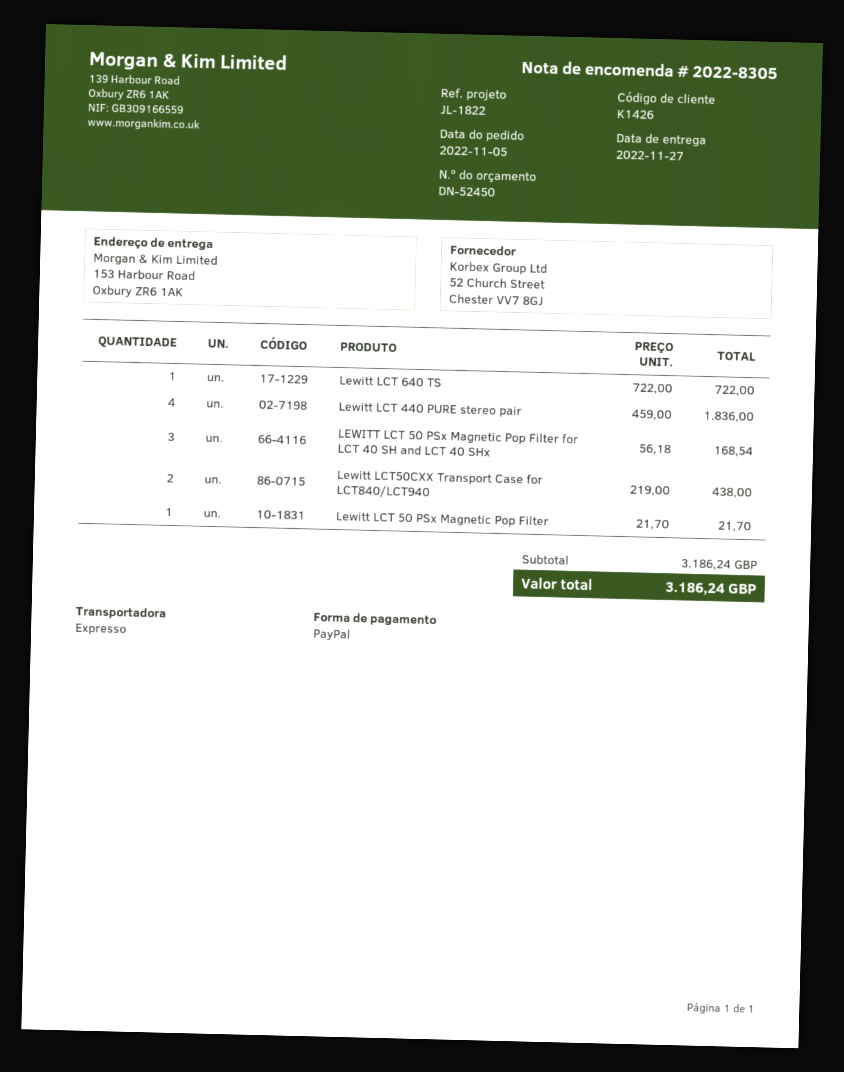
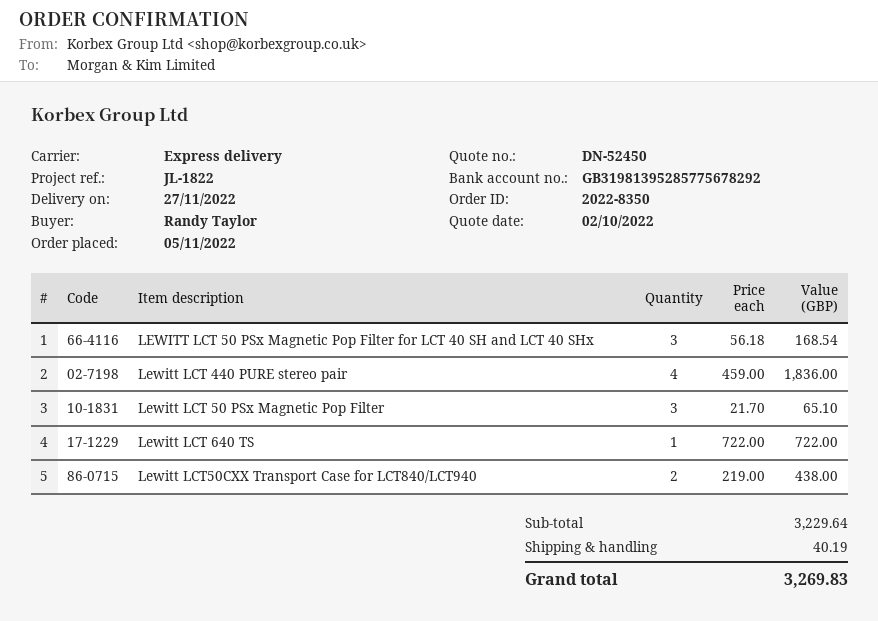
order number: 2022-8305 -> 2022-8350
Lewitt LCT 50 PSx Magnetic Pop Filter: 1 x 21.70 = 21.70 -> 3 x 21.70 = 65.10
subtotal: 3186.24 -> 3229.64
shipping: none -> 40.19
total: 3186.24 -> 3269.83

